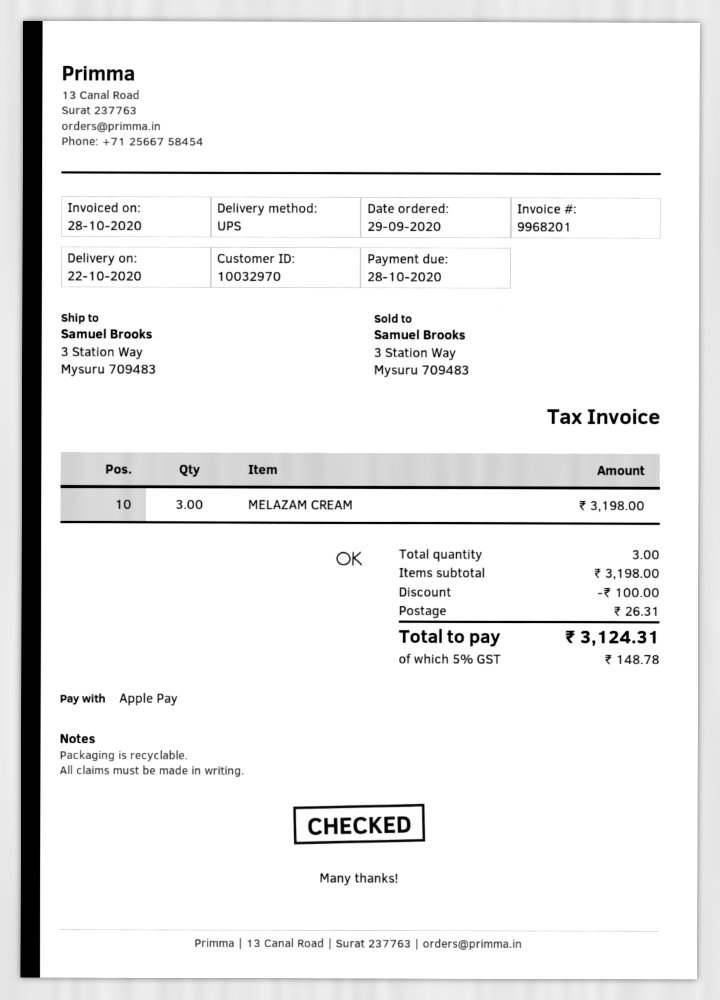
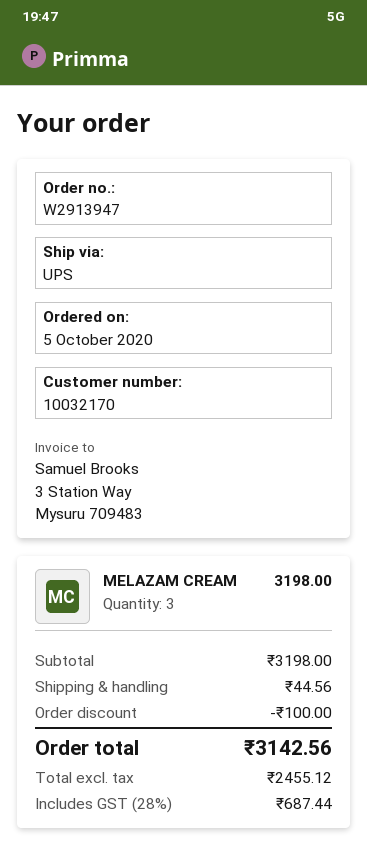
order date: 2020-09-29 -> 2020-10-05
customer number: 10032970 -> 10032170
shipping: 26.31 -> 44.56
tax: 5% = 148.78 -> 28% = 687.44
total: 3124.31 -> 3142.56

